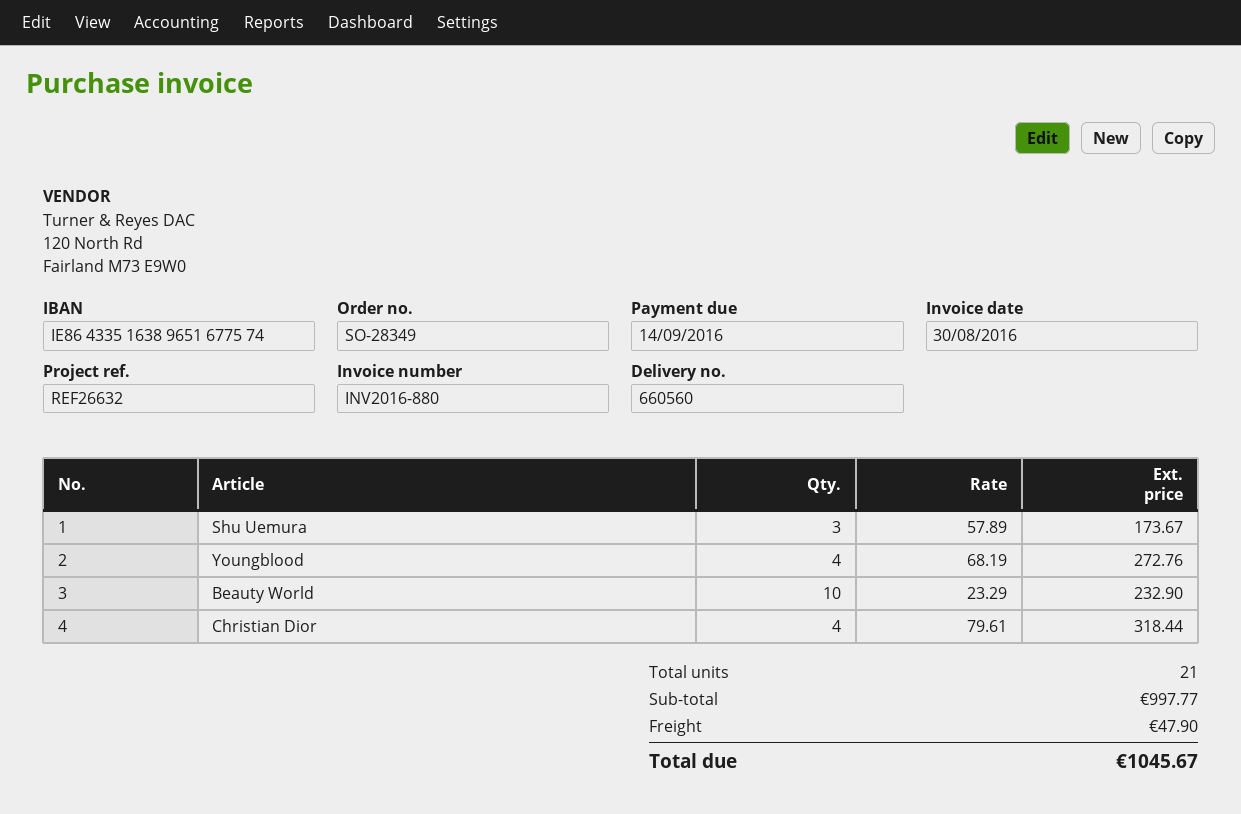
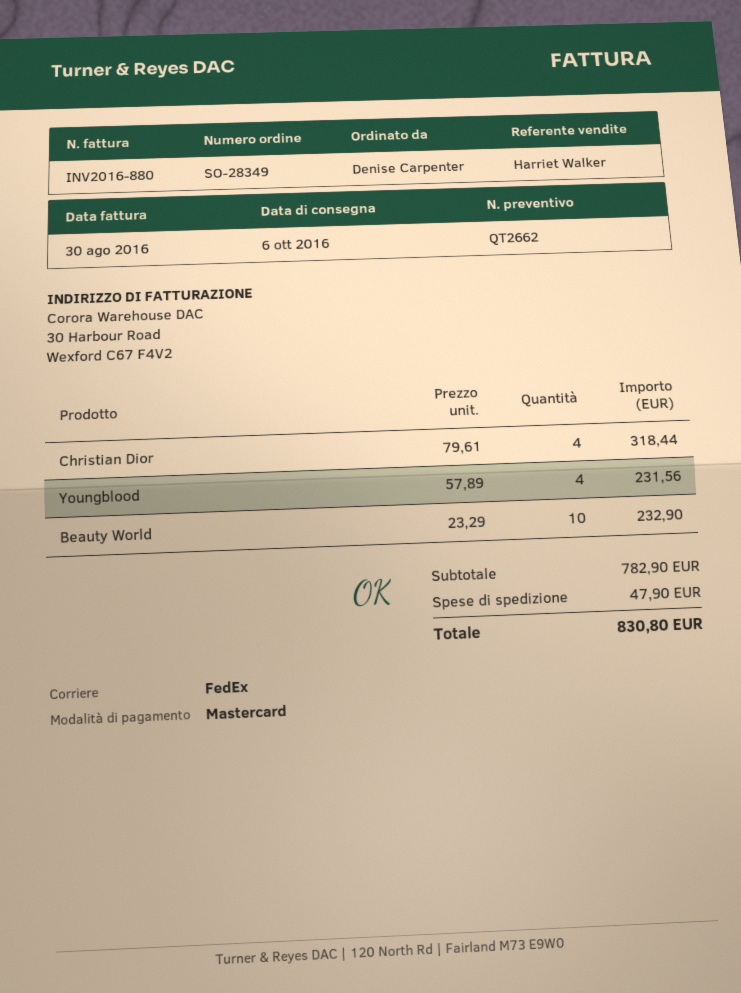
Shu Uemura: 3 x 57.89 = 173.67 -> none
Youngblood: 4 x 68.19 = 272.76 -> 4 x 57.89 = 231.56
subtotal: 997.77 -> 782.90
total: 1045.67 -> 830.80

